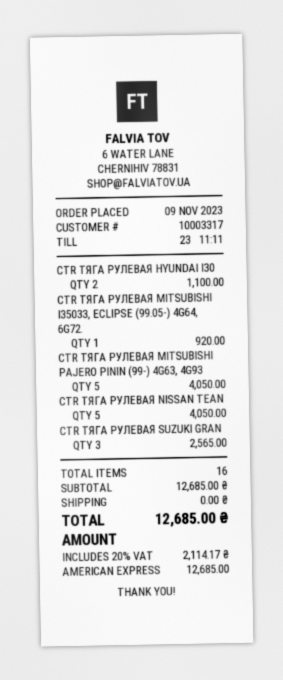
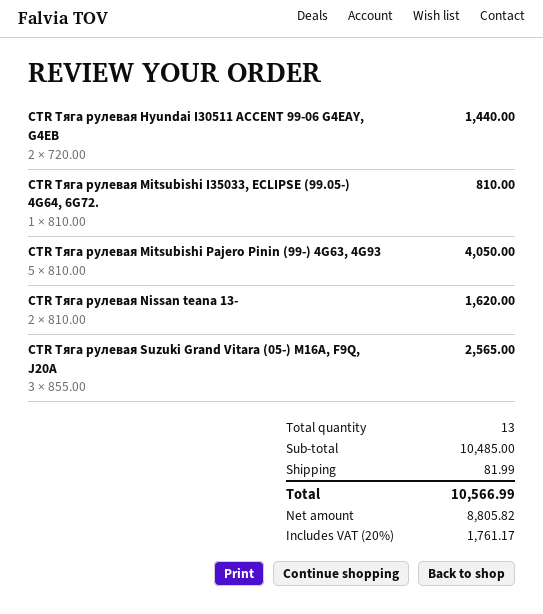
CTR ТЯГА РУЛЕВАЯ HYUNDAI I30: 2 for 1100.00 -> 2 for 1440.00
CTR ТЯГА РУЛЕВАЯ MITSUBISHI I35033, ECLIPSE (99.05-) 4G64, 6G72.: 1 for 920.00 -> 1 for 810.00
CTR ТЯГА РУЛЕВАЯ NISSAN TEAN: 5 for 4050.00 -> 2 for 1620.00
total quantity: 16 -> 13
subtotal: 12685.00 -> 10485.00
shipping: 0.00 -> 81.99
tax: 20% = 2114.17 -> 20% = 1761.17
total: 12685.00 -> 10566.99

